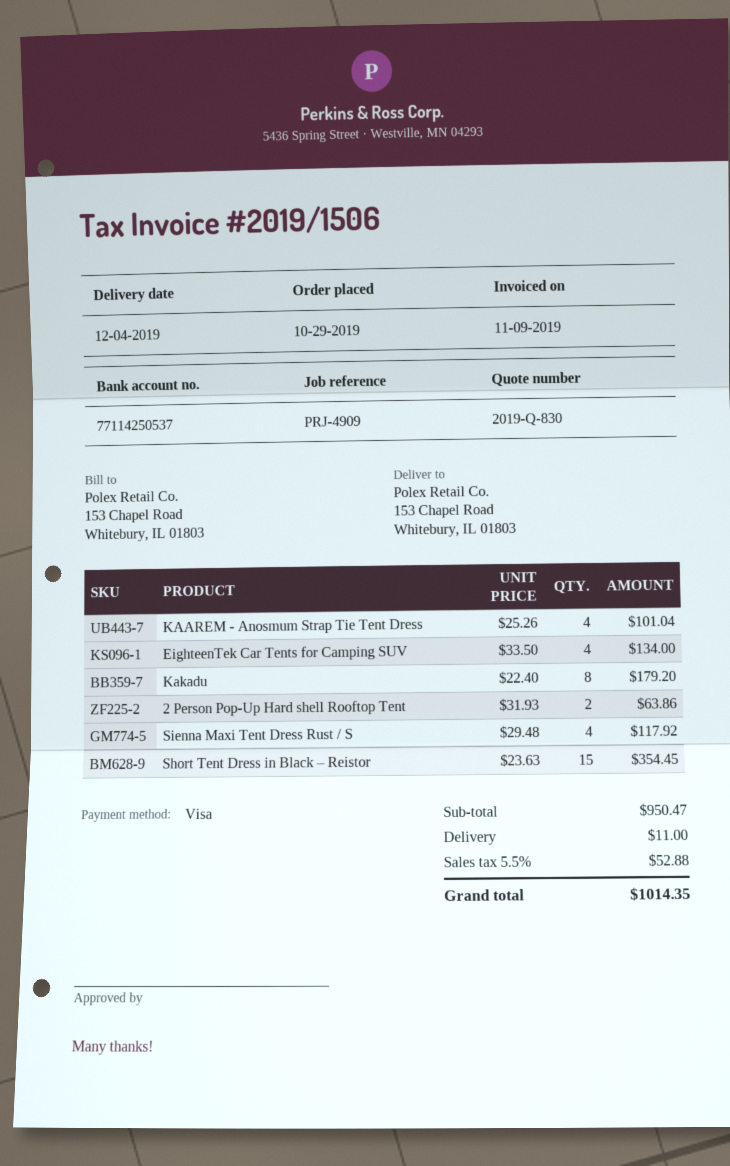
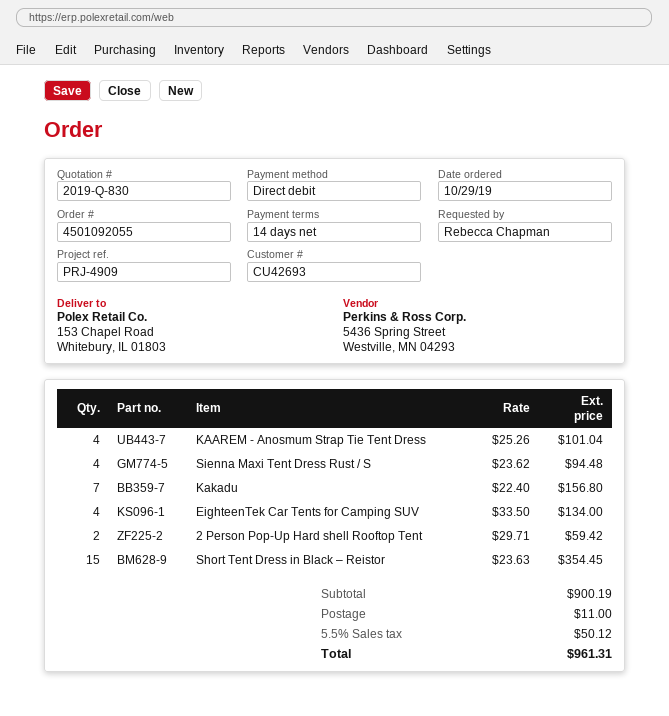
payment method: Visa -> direct debit
Kakadu: 8 x 22.40 = 179.20 -> 7 x 22.40 = 156.80
2 Person Pop-Up Hard shell Rooftop Tent: 2 x 31.93 = 63.86 -> 2 x 29.71 = 59.42
Sienna Maxi Tent Dress Rust / S: 4 x 29.48 = 117.92 -> 4 x 23.62 = 94.48
subtotal: 950.47 -> 900.19
tax: 5.5% = 52.88 -> 5.5% = 50.12
total: 1014.35 -> 961.31

